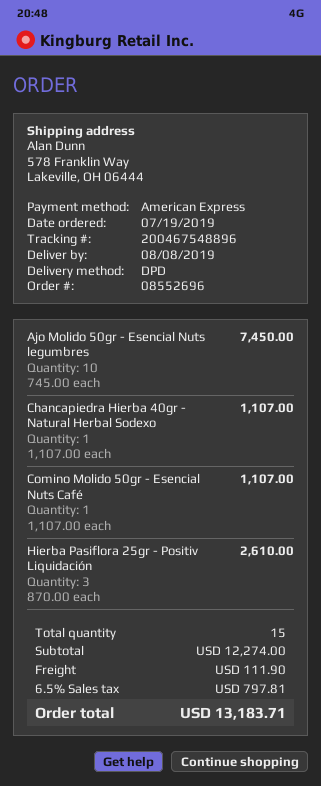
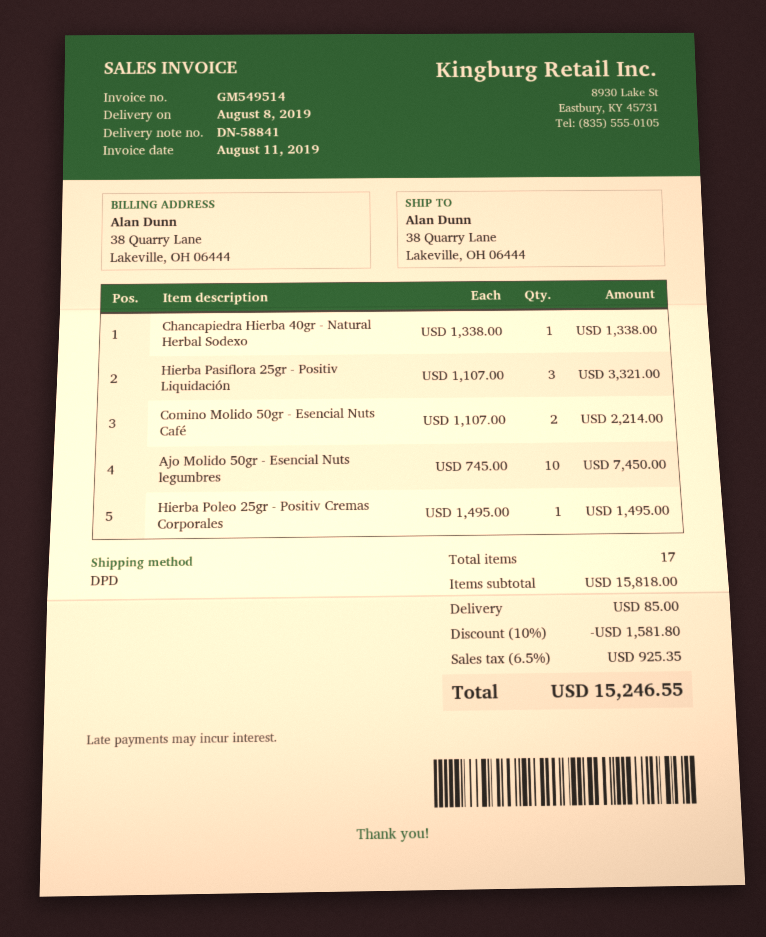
ship to: 578 Franklin Way, Lakeville, OH 06444 -> 38 Quarry Lane, Lakeville, OH 06444
Chancapiedra Hierba 40gr - Natural Herbal Sodexo: 1 x 1107.00 = 1107.00 -> 1 x 1338.00 = 1338.00
Comino Molido 50gr - Esencial Nuts Café: 1 x 1107.00 = 1107.00 -> 2 x 1107.00 = 2214.00
Hierba Pasiflora 25gr - Positiv Liquidación: 3 x 870.00 = 2610.00 -> 3 x 1107.00 = 3321.00
Hierba Poleo 25gr - Positiv Cremas Corporales: none -> 1 x 1495.00 = 1495.00
total quantity: 15 -> 17
subtotal: 12274.00 -> 15818.00
discount: none -> 10% = 1581.80
shipping: 111.90 -> 85.00
tax: 6.5% = 797.81 -> 6.5% = 925.35
total: 13183.71 -> 15246.55

